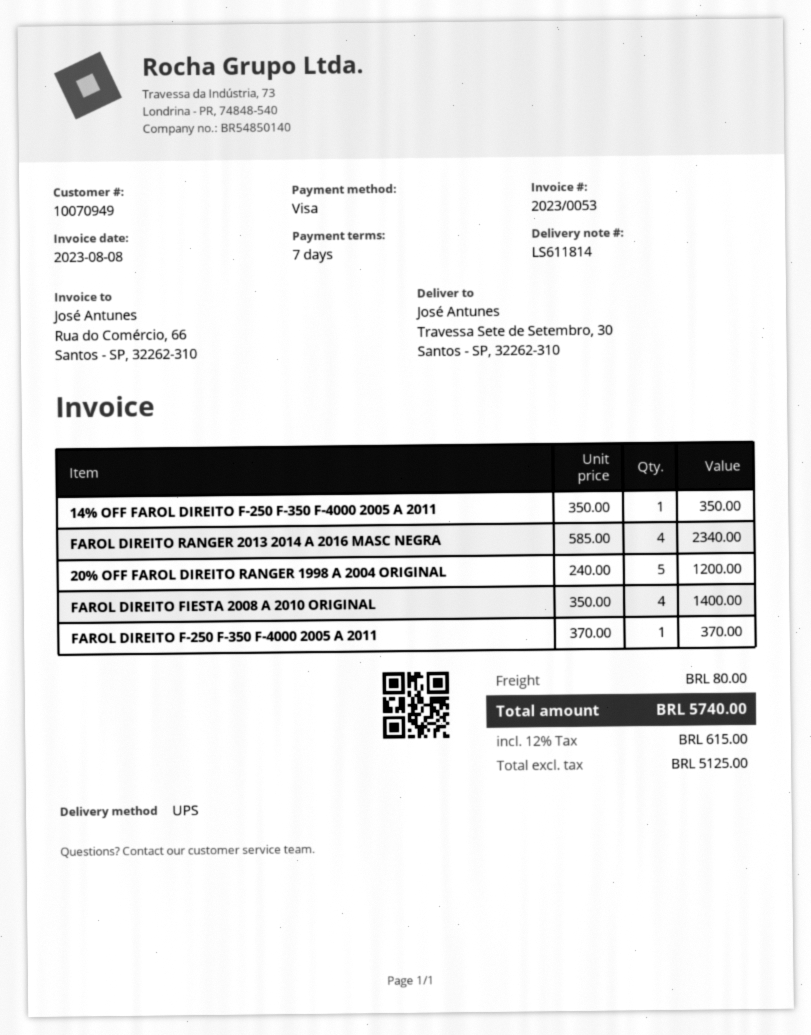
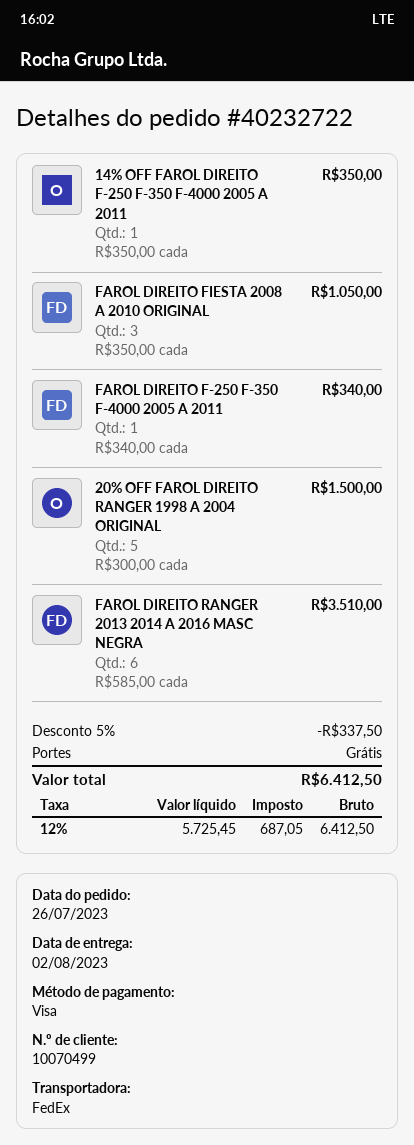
customer number: 10070949 -> 10070499
shipping method: UPS -> FedEx
FAROL DIREITO RANGER 2013 2014 A 2016 MASC NEGRA: 4 x 585.00 = 2340.00 -> 6 x 585.00 = 3510.00
20% OFF FAROL DIREITO RANGER 1998 A 2004 ORIGINAL: 5 x 240.00 = 1200.00 -> 5 x 300.00 = 1500.00
FAROL DIREITO FIESTA 2008 A 2010 ORIGINAL: 4 x 350.00 = 1400.00 -> 3 x 350.00 = 1050.00
FAROL DIREITO F-250 F-350 F-4000 2005 A 2011: 1 x 370.00 = 370.00 -> 1 x 340.00 = 340.00
discount: none -> 5% = 337.50
shipping: 80.00 -> 0.00
net: 5125.00 -> 5725.45
tax: 12% = 615.00 -> 12% = 687.05
total: 5740.00 -> 6412.50

